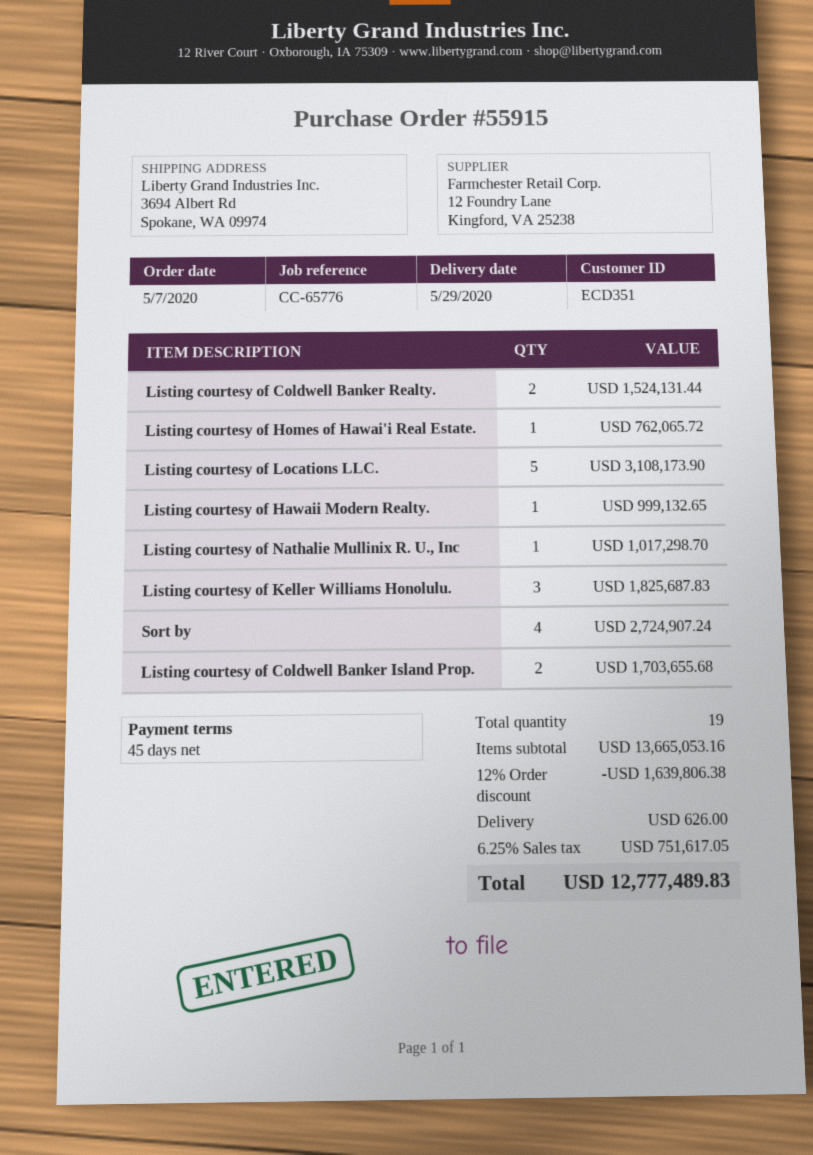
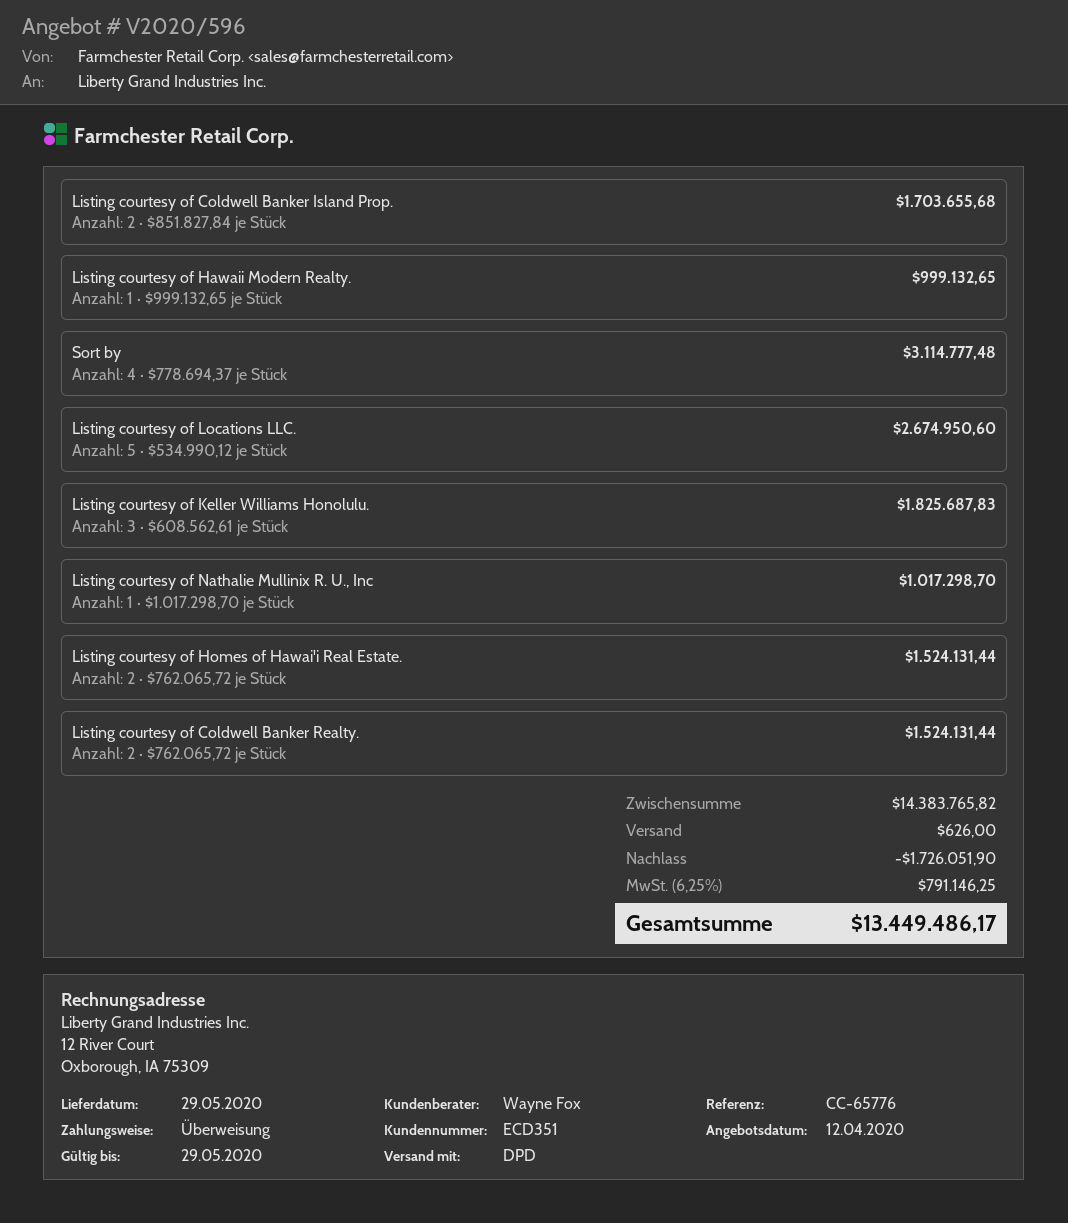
Listing courtesy of Homes of Hawai'i Real Estate.: 1 for 762065.72 -> 2 for 1524131.44
Listing courtesy of Locations LLC.: 5 for 3108173.90 -> 5 for 2674950.60
Sort by: 4 for 2724907.24 -> 4 for 3114777.48
subtotal: 13665053.16 -> 14383765.82
discount: 1639806.38 -> 1726051.90
tax: 6.25% = 751617.05 -> 6.25% = 791146.25
total: 12777489.83 -> 13449486.17

